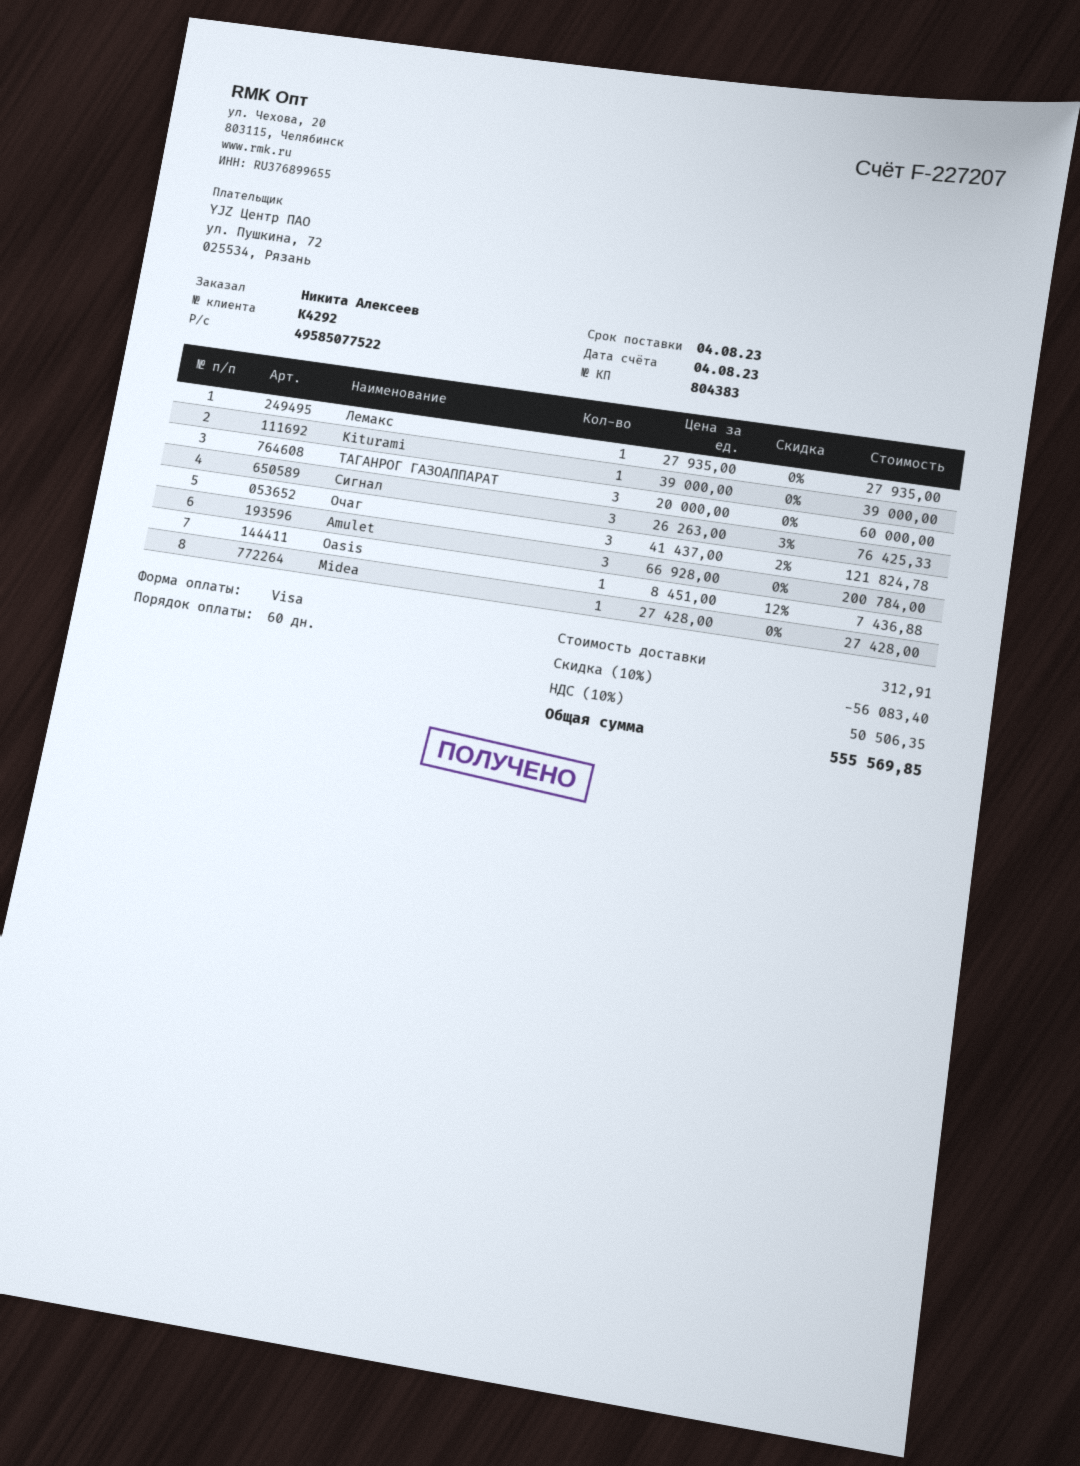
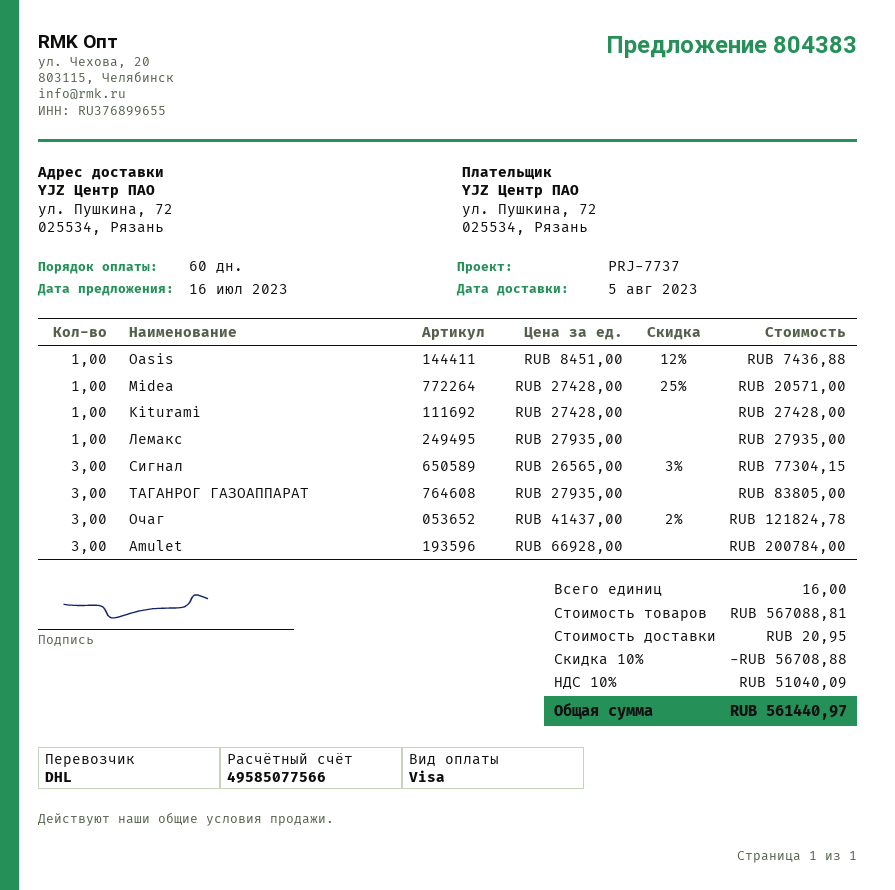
delivery date: 2023-08-04 -> 2023-08-05
bank account: 49585077522 -> 49585077566
Kiturami: 1 x 39000.00 = 39000.00 -> 1 x 27428.00 = 27428.00
ТАГАНРОГ ГАЗОАППАРАТ: 3 x 20000.00 = 60000.00 -> 3 x 27935.00 = 83805.00
Сигнал: 3 x 26263.00 - 3% = 76425.33 -> 3 x 26565.00 - 3% = 77304.15
Midea: 1 x 27428.00 = 27428.00 -> 1 x 27428.00 - 25% = 20571.00
discount: 10% = 56083.40 -> 10% = 56708.88
shipping: 312.91 -> 20.95
tax: 10% = 50506.35 -> 10% = 51040.09
total: 555569.85 -> 561440.97

